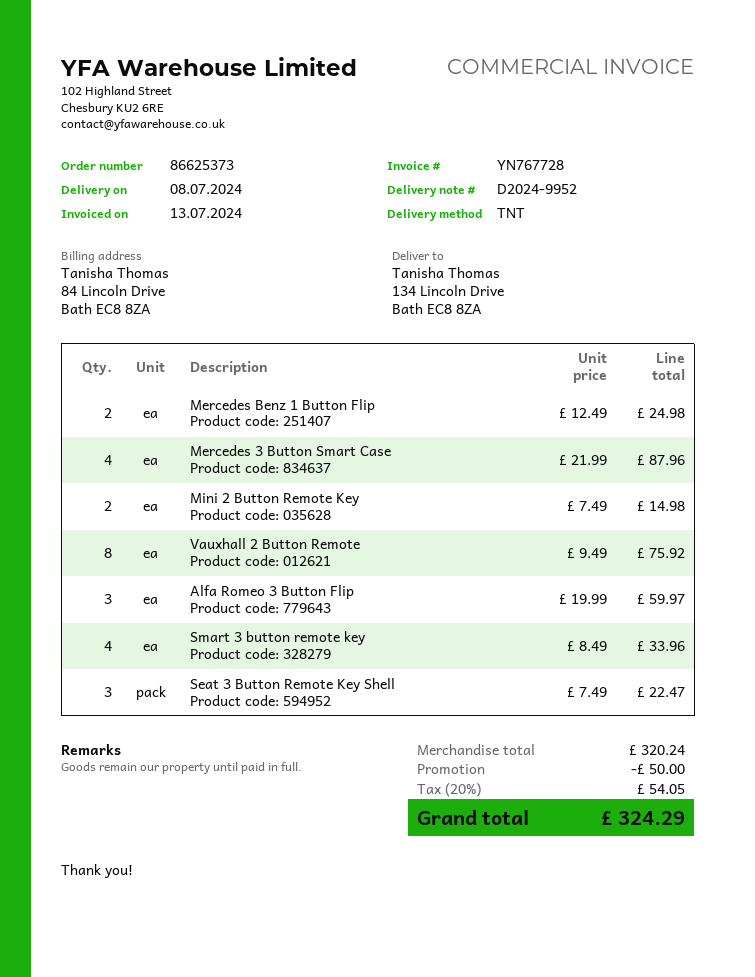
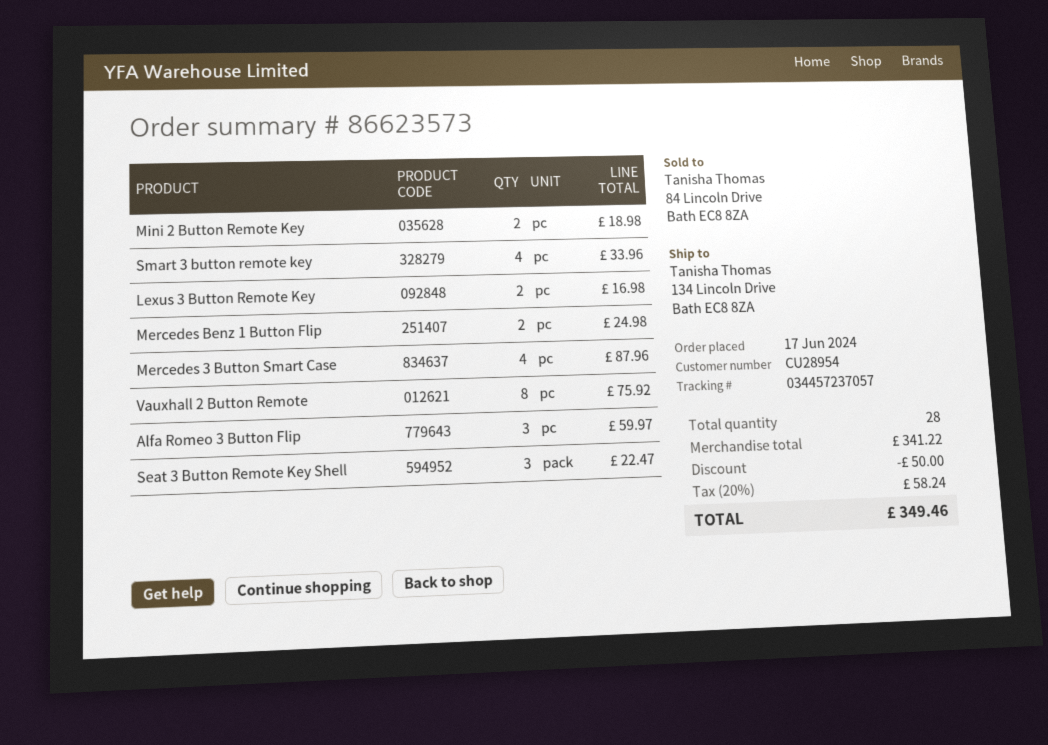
order number: 86625373 -> 86623573
Mini 2 Button Remote Key: 2 for 14.98 -> 2 for 18.98
Lexus 3 Button Remote Key: none -> 2 for 16.98
subtotal: 320.24 -> 341.22
tax: 20% = 54.05 -> 20% = 58.24
total: 324.29 -> 349.46

